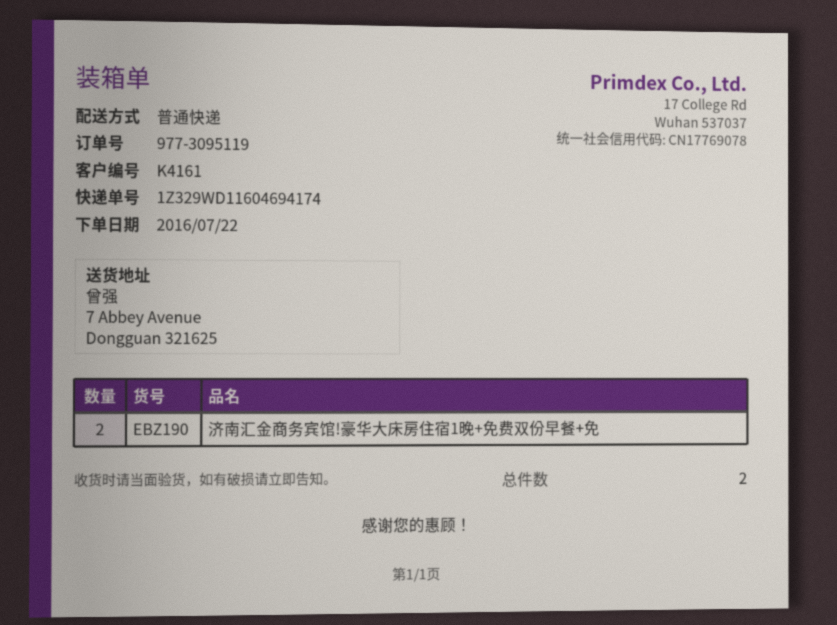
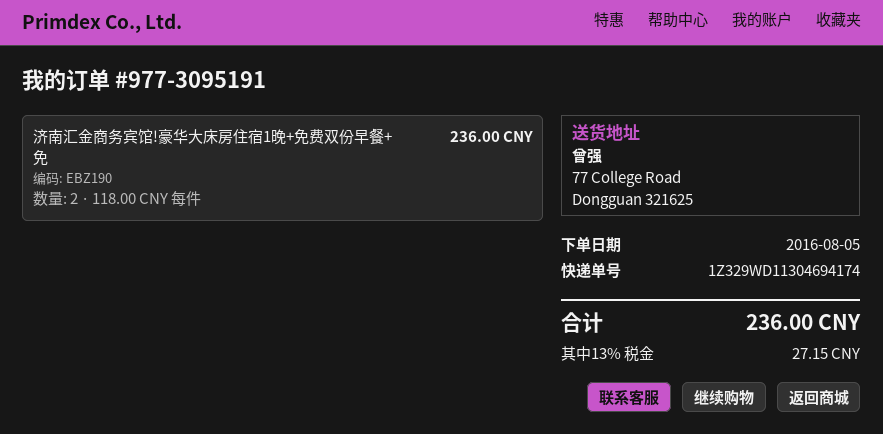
order number: 977-3095119 -> 977-3095191
order date: 2016-07-22 -> 2016-08-05
tracking number: 1Z329WD11604694174 -> 1Z329WD11304694174
ship to: 7 Abbey Avenue, Dongguan 321625 -> 77 College Road, Dongguan 321625

